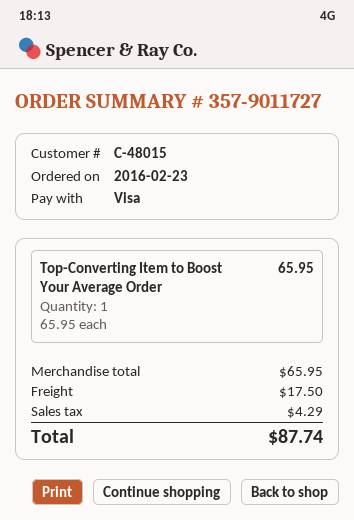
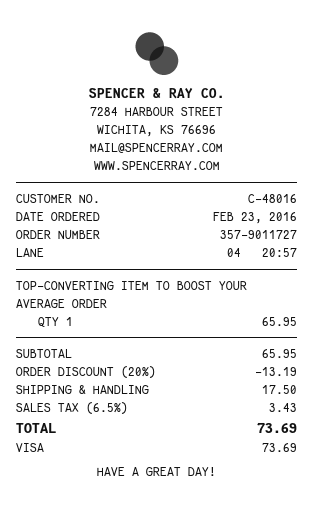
customer number: C-48015 -> C-48016
discount: none -> 20% = 13.19
tax: 4.29 -> 3.43
total: 87.74 -> 73.69

